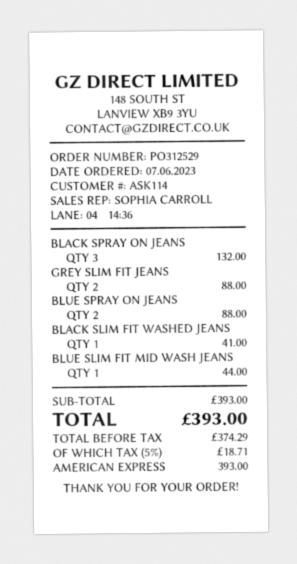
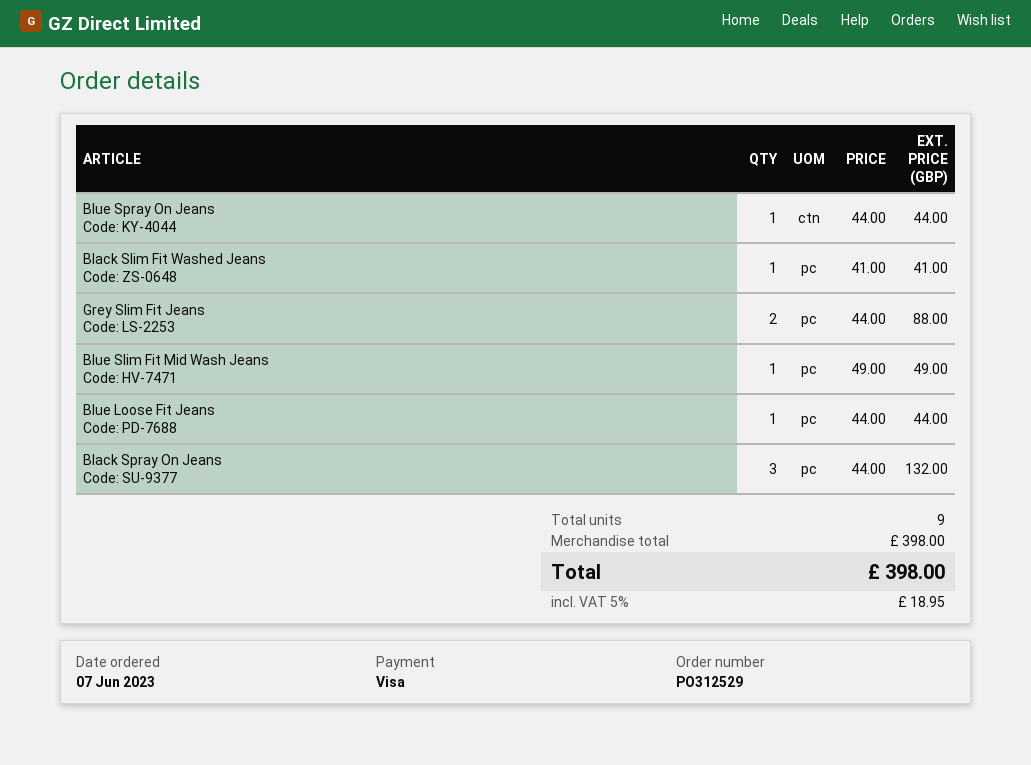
payment method: American Express -> Visa
BLUE SPRAY ON JEANS: 2 for 88.00 -> 1 for 44.00
BLUE SLIM FIT MID WASH JEANS: 1 for 44.00 -> 1 for 49.00
Blue Loose Fit Jeans: none -> 1 for 44.00
subtotal: 393.00 -> 398.00
tax: 5% = 18.71 -> 5% = 18.95
total: 393.00 -> 398.00

